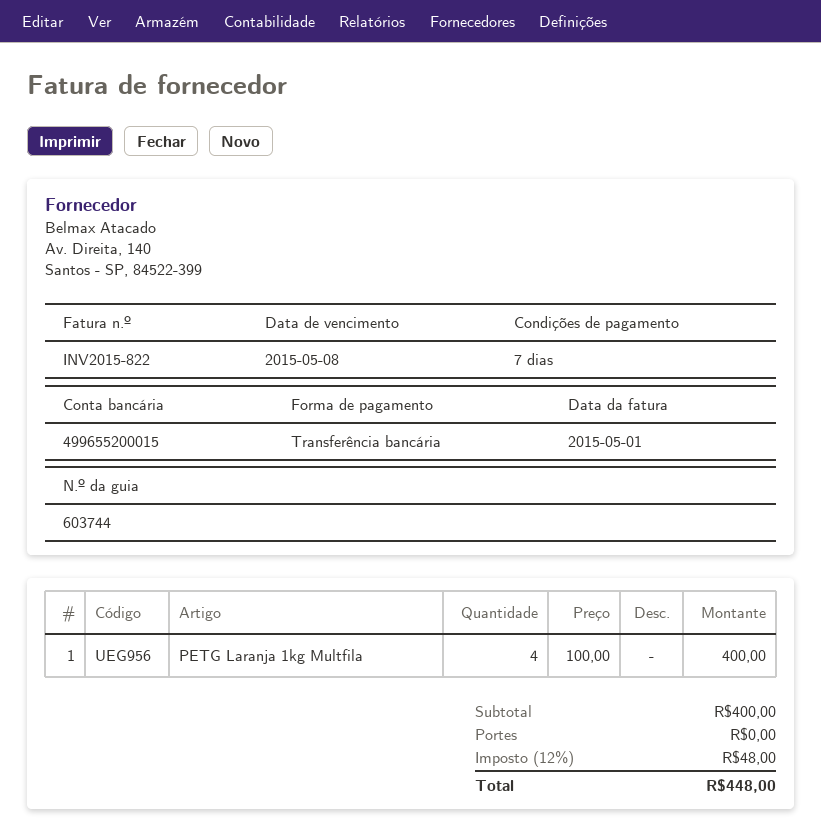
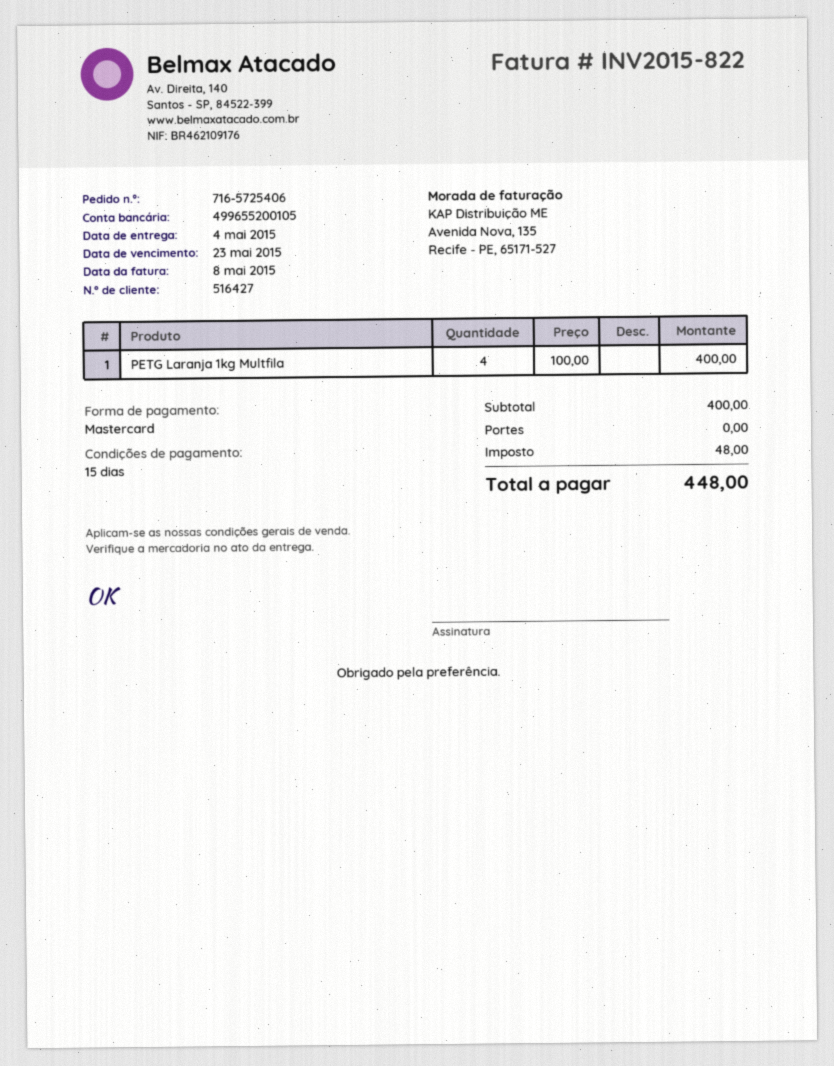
invoice date: 2015-05-01 -> 2015-05-08
payment terms: 7 days -> 15 days
due date: 2015-05-08 -> 2015-05-23
payment method: bank transfer -> Mastercard
bank account: 499655200015 -> 499655200105

